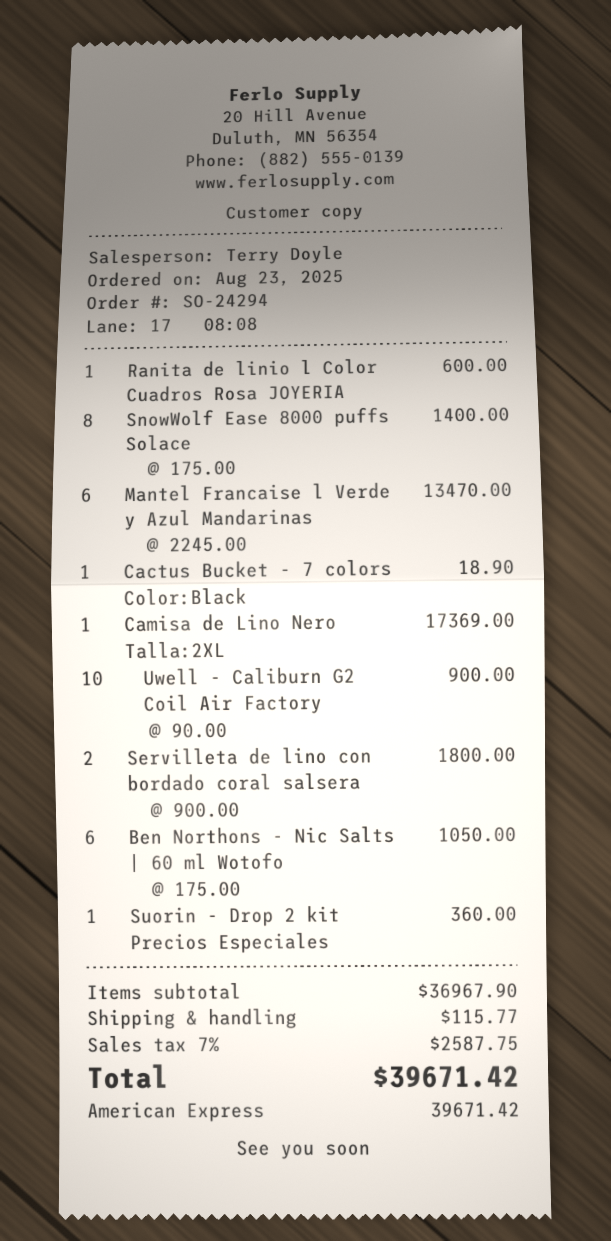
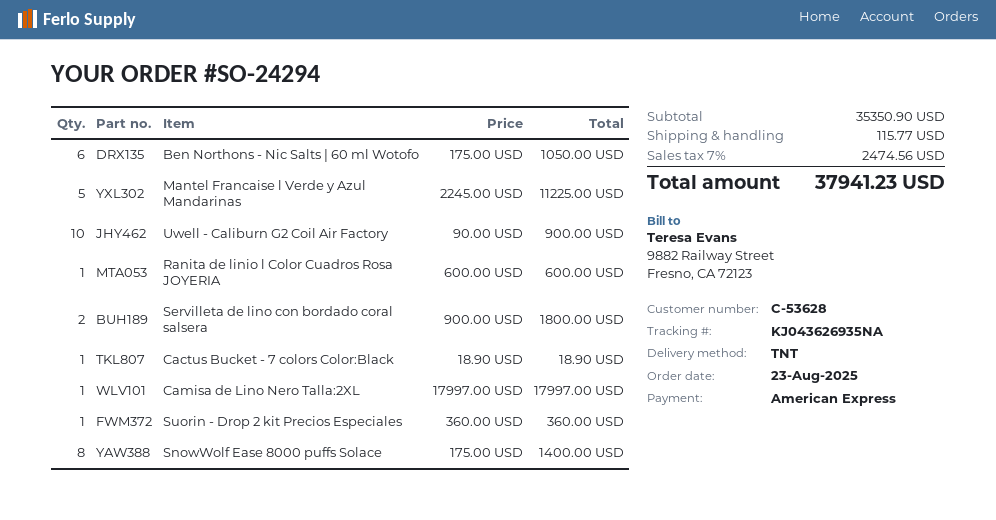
Mantel Francaise l Verde y Azul Mandarinas: 6 x 2245.00 = 13470.00 -> 5 x 2245.00 = 11225.00
Camisa de Lino Nero Talla:2XL: 1 x 17369.00 = 17369.00 -> 1 x 17997.00 = 17997.00
subtotal: 36967.90 -> 35350.90
tax: 7% = 2587.75 -> 7% = 2474.56
total: 39671.42 -> 37941.23

